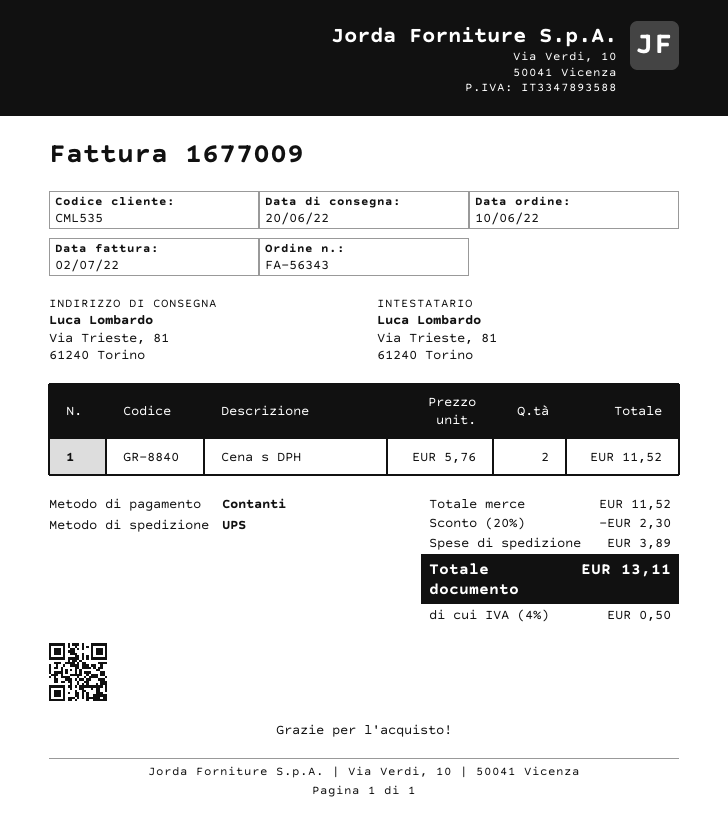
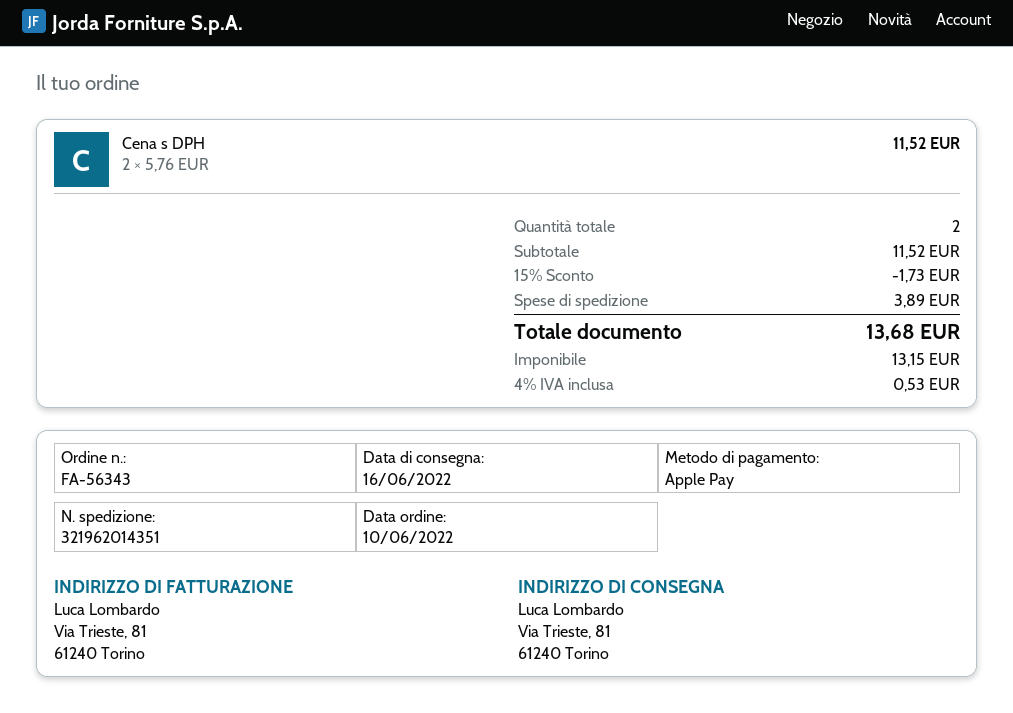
delivery date: 2022-06-20 -> 2022-06-16
payment method: cash -> Apple Pay
discount: 20% = 2.30 -> 15% = 1.73
tax: 4% = 0.50 -> 4% = 0.53
total: 13.11 -> 13.68

